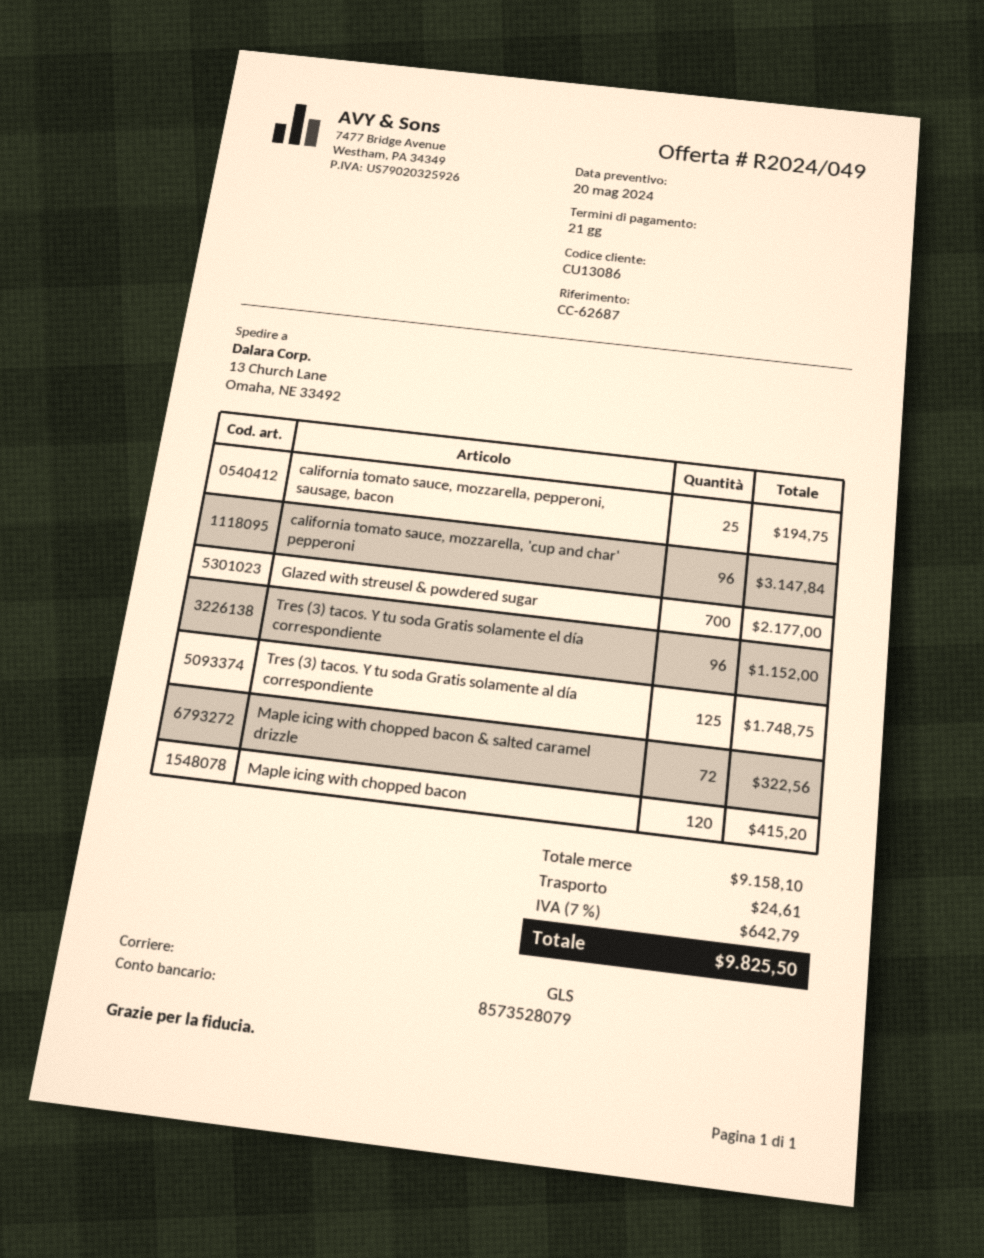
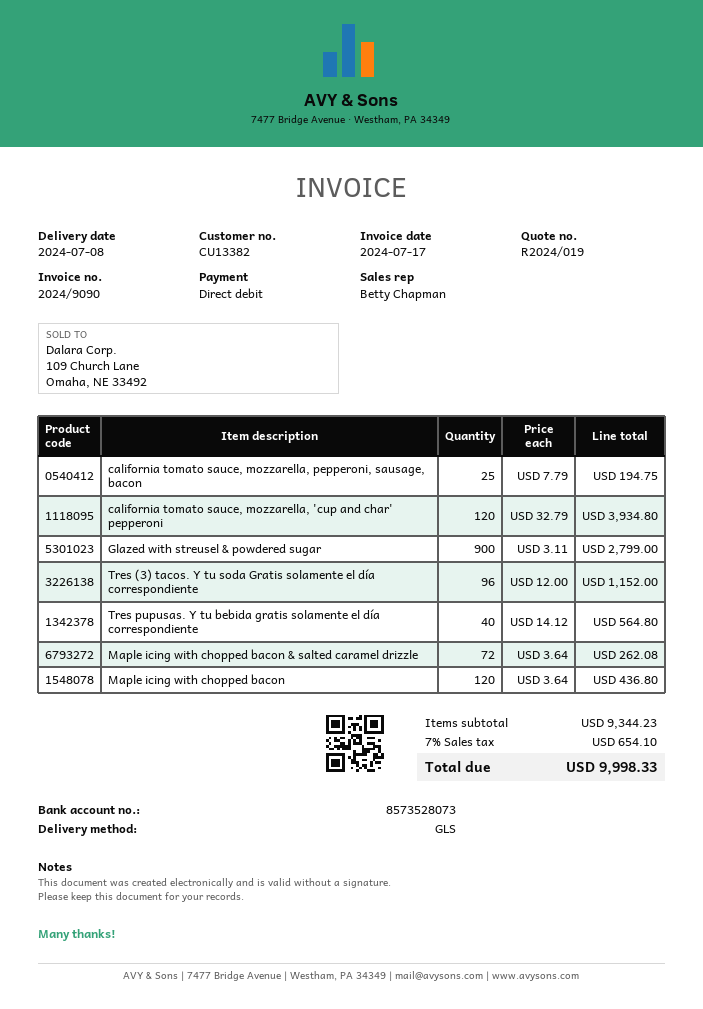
quote number: R2024/049 -> R2024/019
customer number: CU13086 -> CU13382
bank account: 8573528079 -> 8573528073
california tomato sauce, mozzarella, 'cup and char' pepperoni: 96 for 3147.84 -> 120 for 3934.80
Glazed with streusel & powdered sugar: 700 for 2177.00 -> 900 for 2799.00
Tres (3) tacos. Y tu soda Gratis solamente al día correspondiente: 125 for 1748.75 -> none
Maple icing with chopped bacon & salted caramel drizzle: 72 for 322.56 -> 72 for 262.08
Maple icing with chopped bacon: 120 for 415.20 -> 120 for 436.80
Tres pupusas. Y tu bebida gratis solamente el día correspondiente: none -> 40 for 564.80
subtotal: 9158.10 -> 9344.23
shipping: 24.61 -> none
tax: 7% = 642.79 -> 7% = 654.10
total: 9825.50 -> 9998.33

